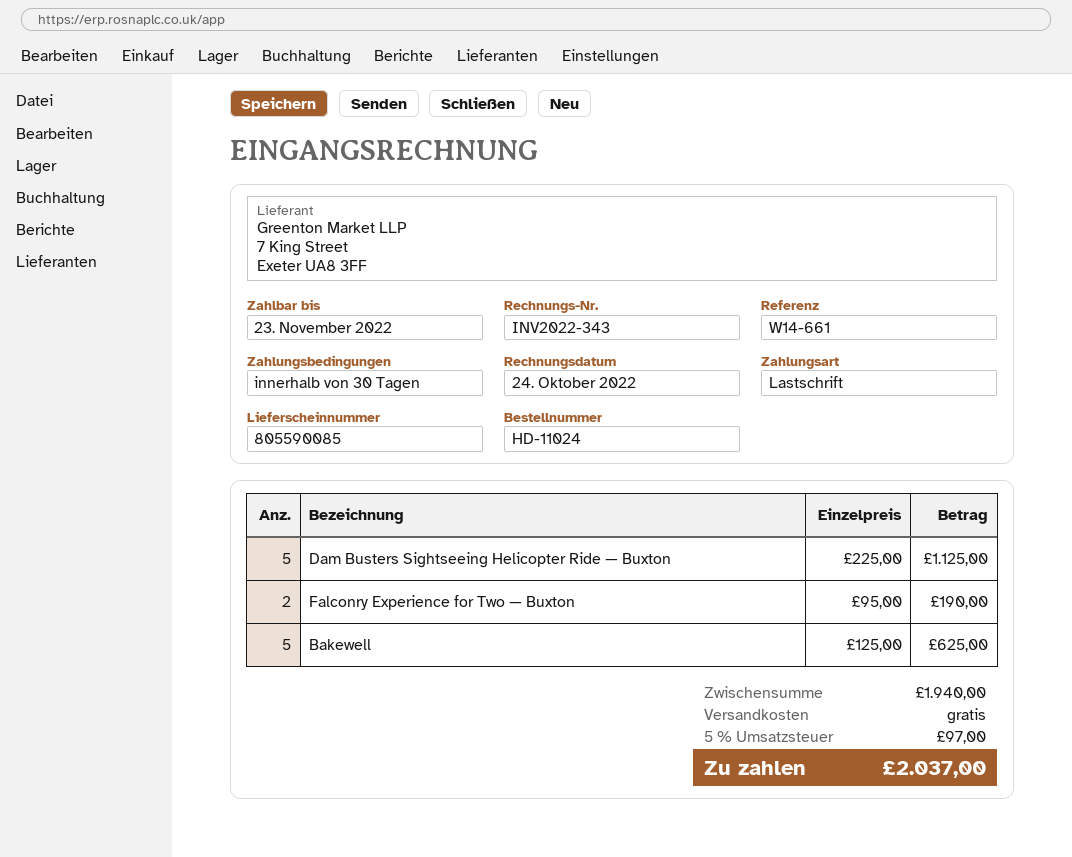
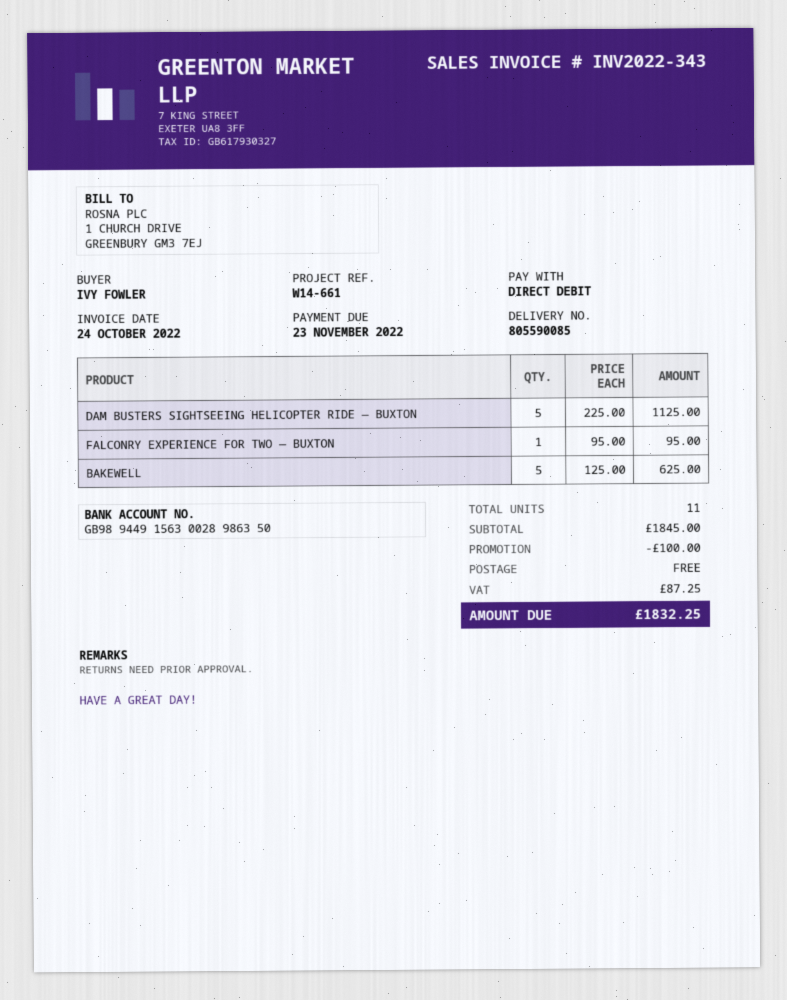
Falconry Experience for Two — Buxton: 2 x 95.00 = 190.00 -> 1 x 95.00 = 95.00
subtotal: 1940.00 -> 1845.00
discount: none -> 100.00
tax: 97.00 -> 87.25
total: 2037.00 -> 1832.25

